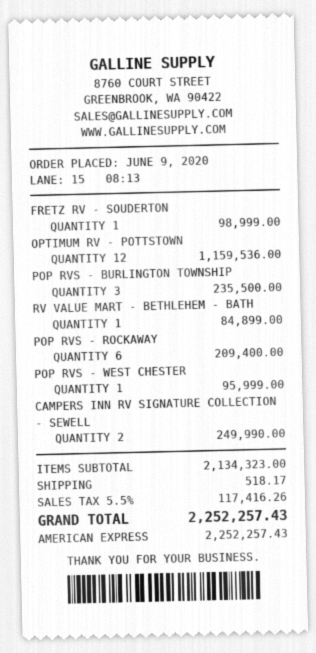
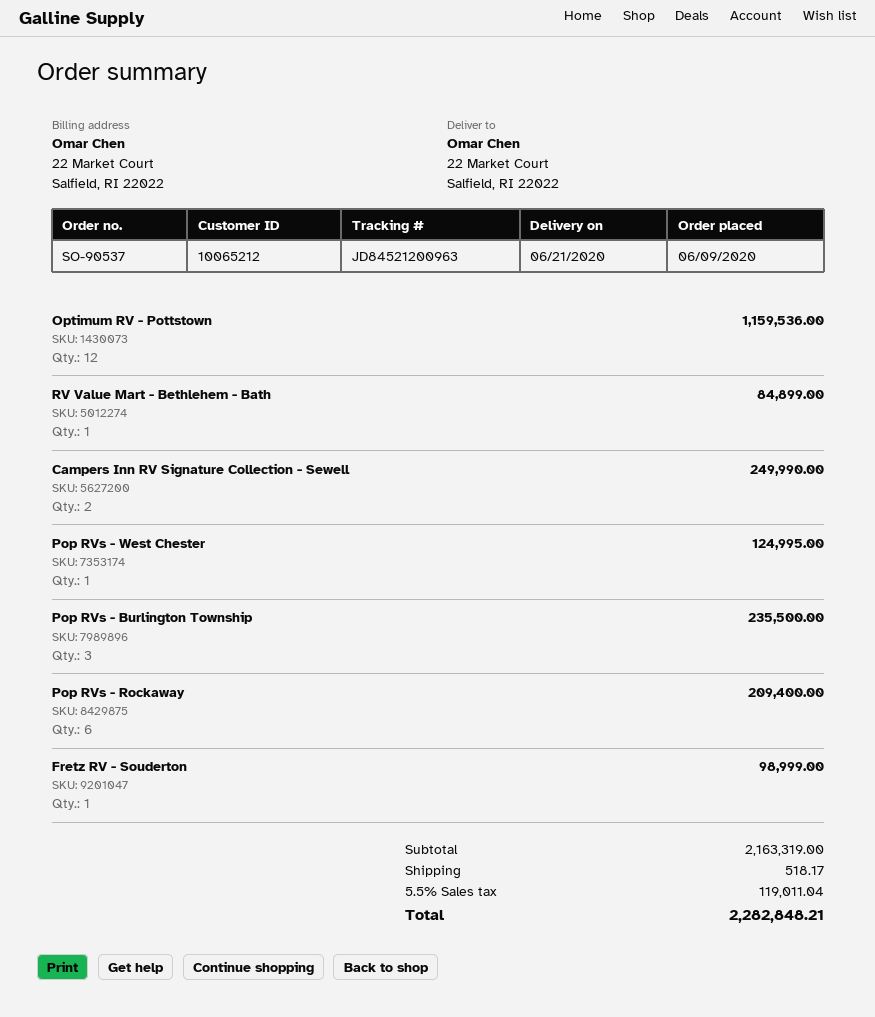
POP RVS - WEST CHESTER: 1 for 95999.00 -> 1 for 124995.00
subtotal: 2134323.00 -> 2163319.00
tax: 5.5% = 117416.26 -> 5.5% = 119011.04
total: 2252257.43 -> 2282848.21

